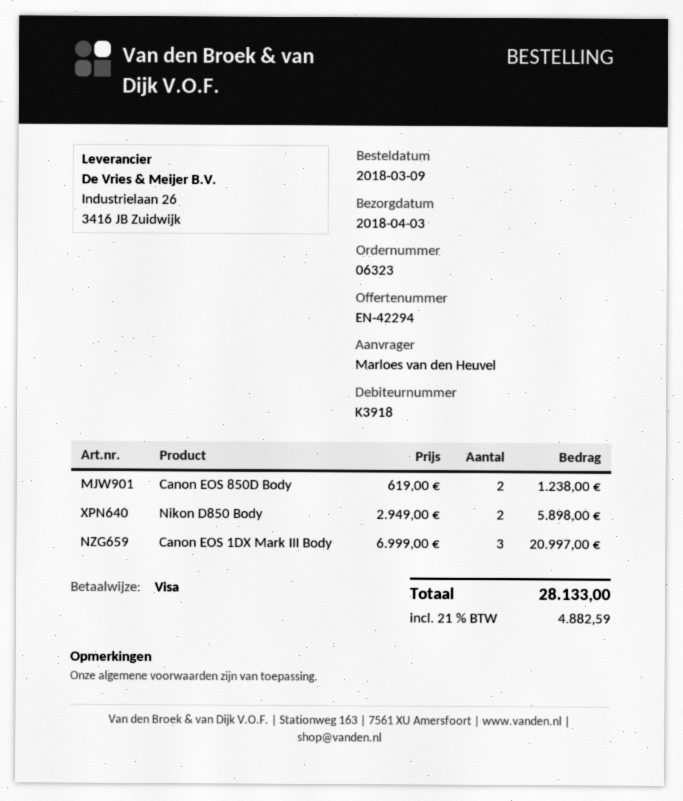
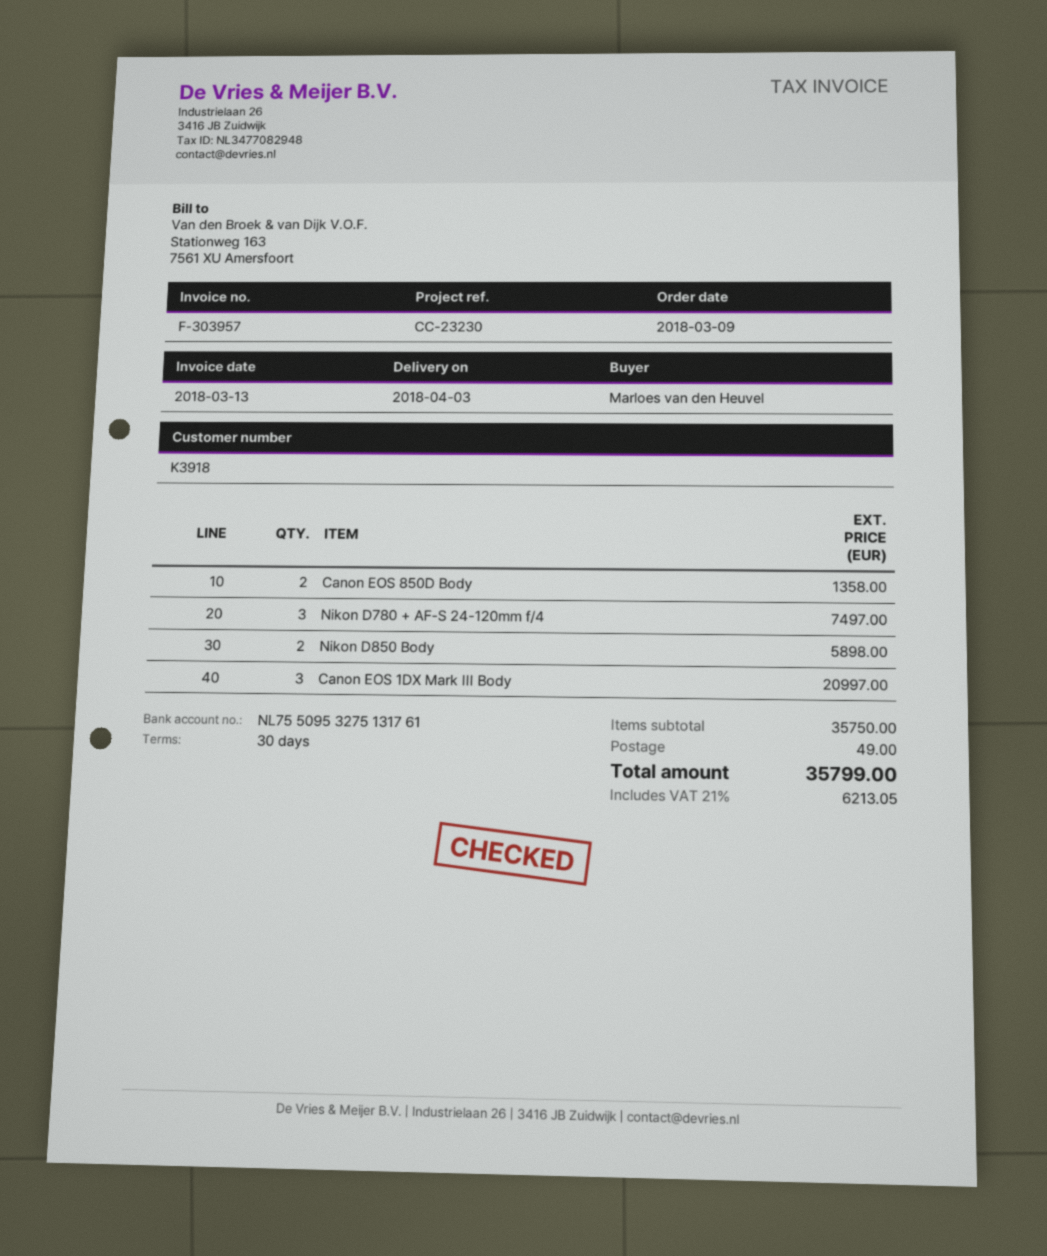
Canon EOS 850D Body: 2 for 1238.00 -> 2 for 1358.00
Nikon D780 + AF-S 24-120mm f/4: none -> 3 for 7497.00
shipping: none -> 49.00
tax: 21% = 4882.59 -> 21% = 6213.05
total: 28133.00 -> 35799.00

